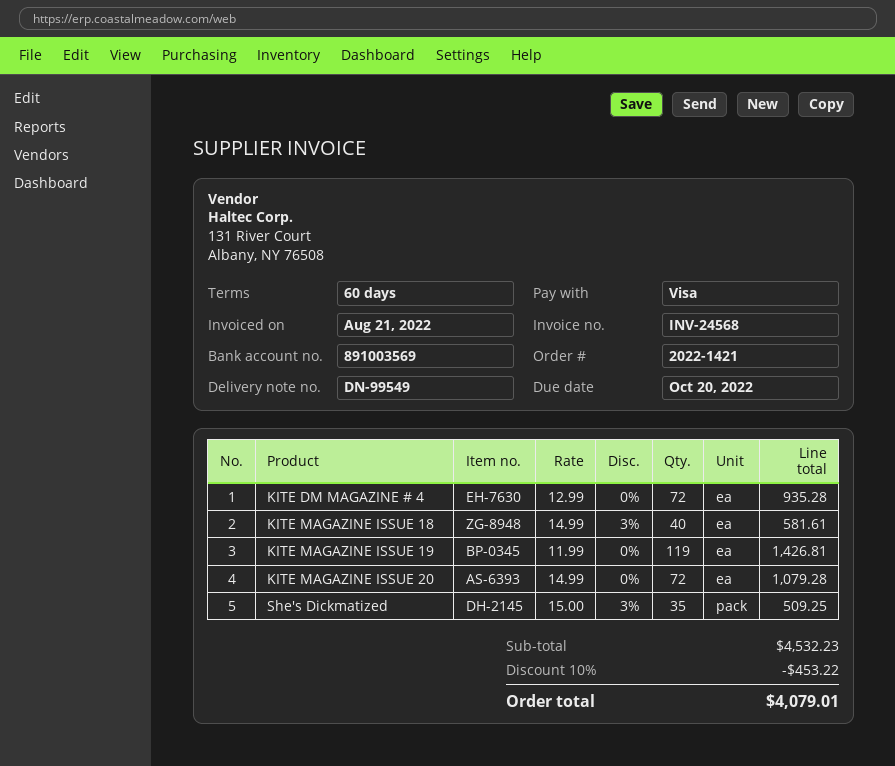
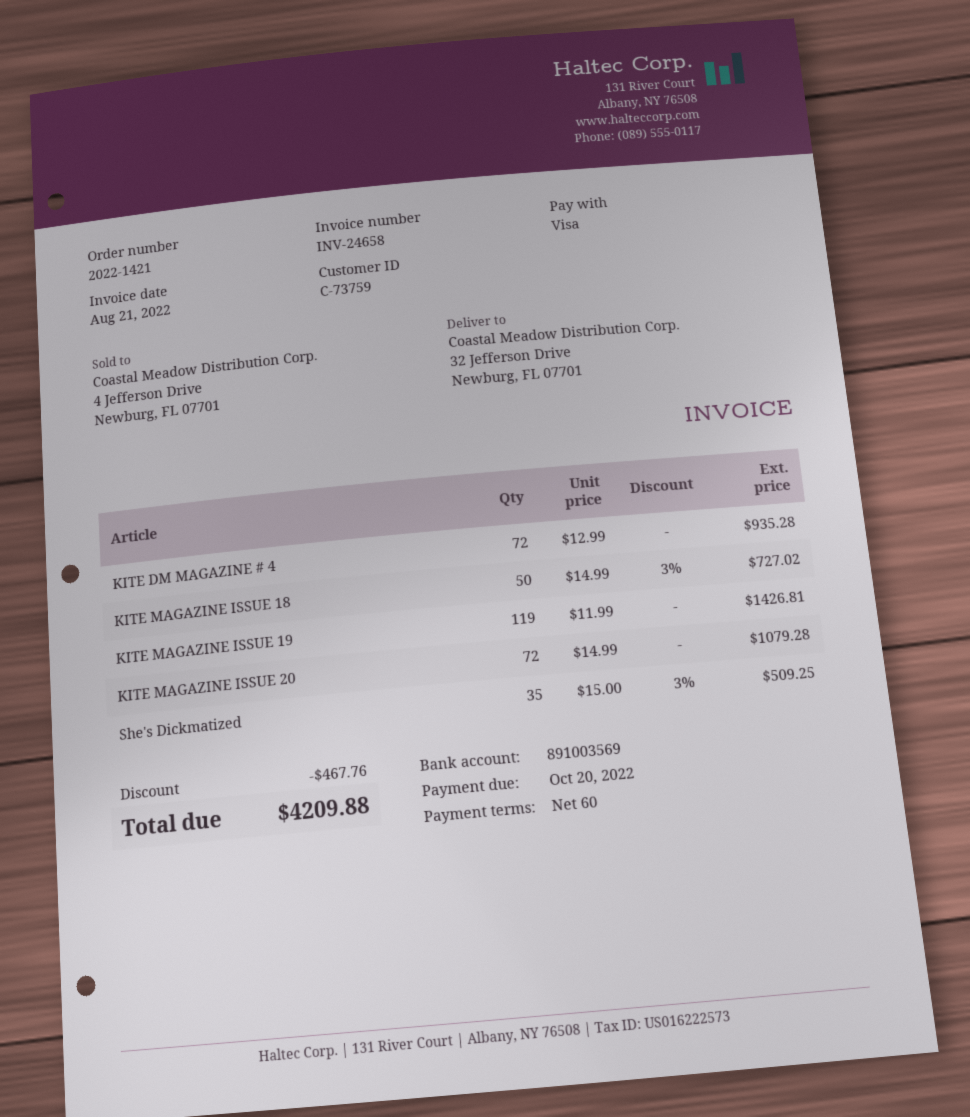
invoice number: INV-24568 -> INV-24658
KITE MAGAZINE ISSUE 18: 40 x 14.99 - 3% = 581.61 -> 50 x 14.99 - 3% = 727.02
discount: 453.22 -> 467.76
total: 4079.01 -> 4209.88

